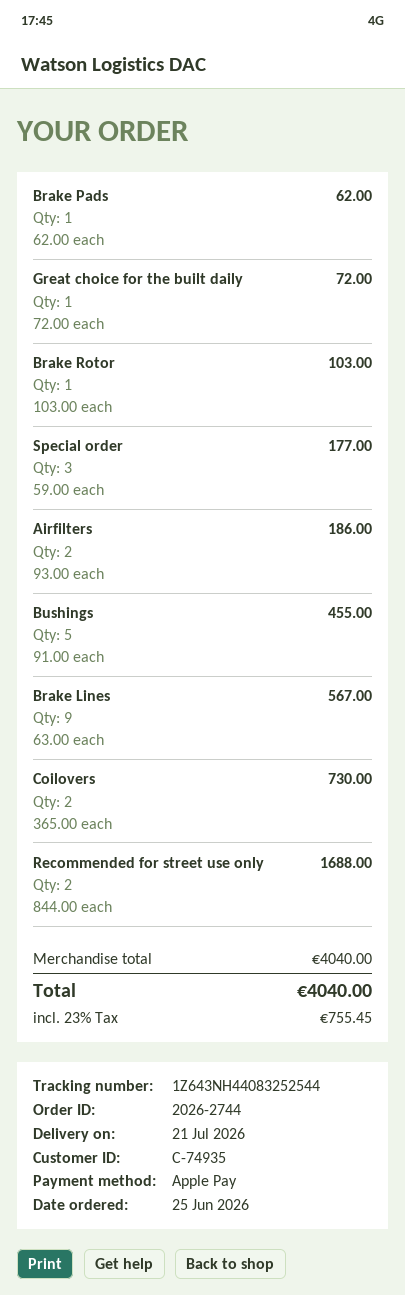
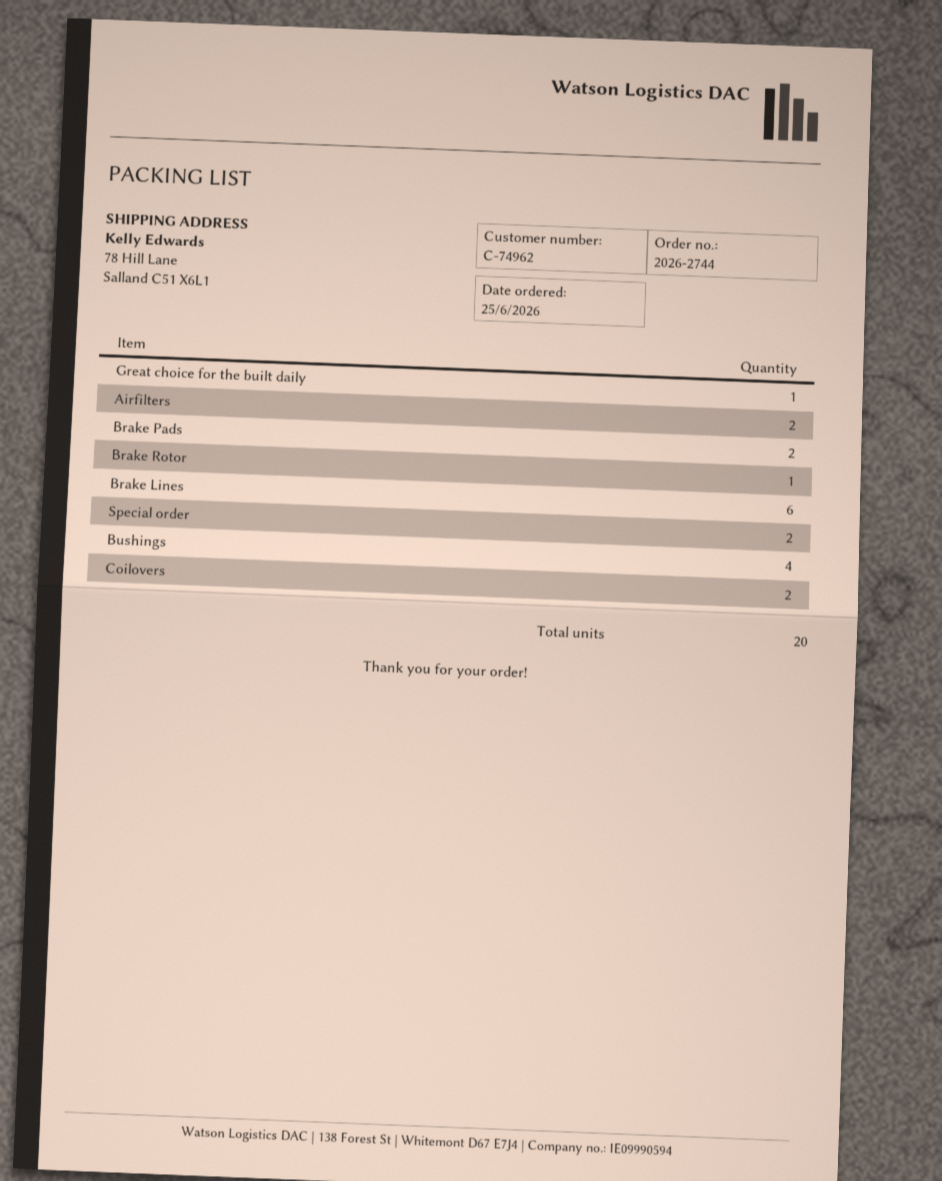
customer number: C-74935 -> C-74962
Brake Pads: 1 -> 2
Special order: 3 -> 2
Bushings: 5 -> 4
Brake Lines: 9 -> 6
Recommended for street use only: 2 -> none

